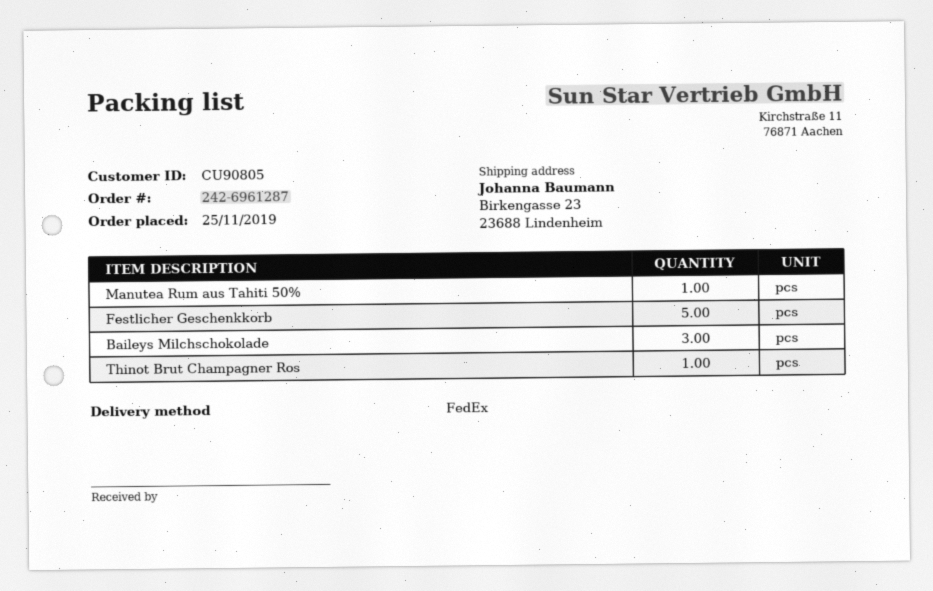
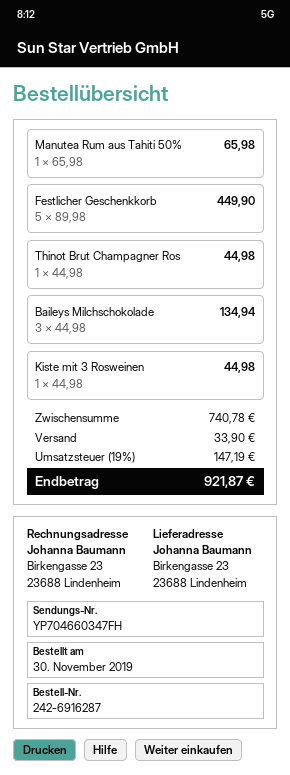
order number: 242-6961287 -> 242-6916287
order date: 2019-11-25 -> 2019-11-30
Kiste mit 3 Rosweinen: none -> 1

